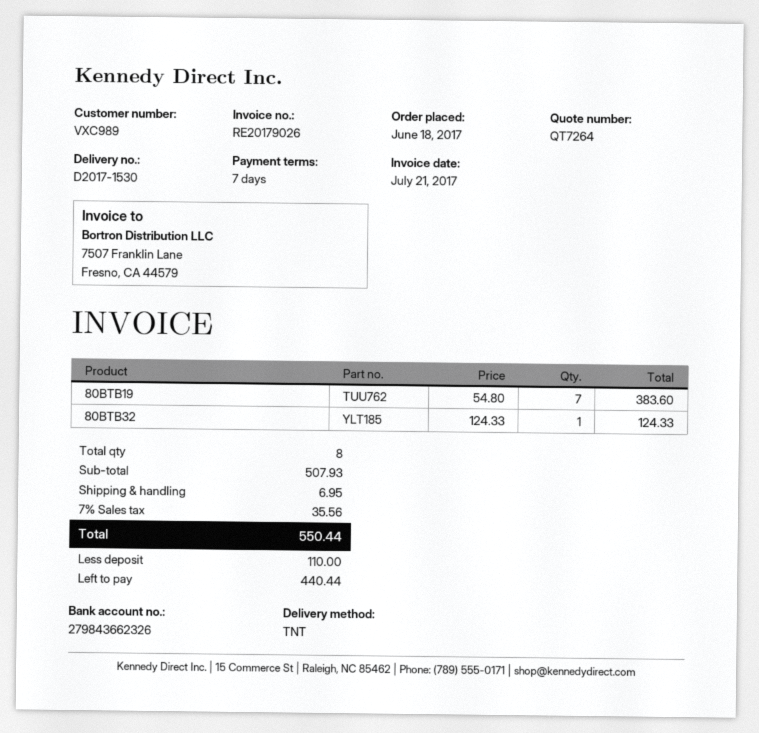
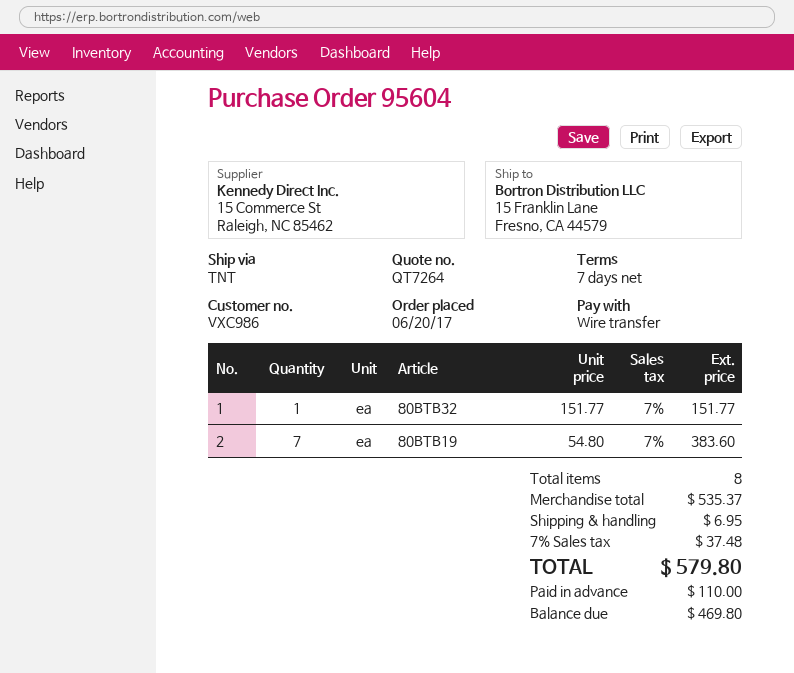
order date: 2017-06-18 -> 2017-06-20
customer number: VXC989 -> VXC986
80BTB32: 1 x 124.33 = 124.33 -> 1 x 151.77 = 151.77
subtotal: 507.93 -> 535.37
tax: 7% = 35.56 -> 7% = 37.48
total: 550.44 -> 579.80
balance: 440.44 -> 469.80

